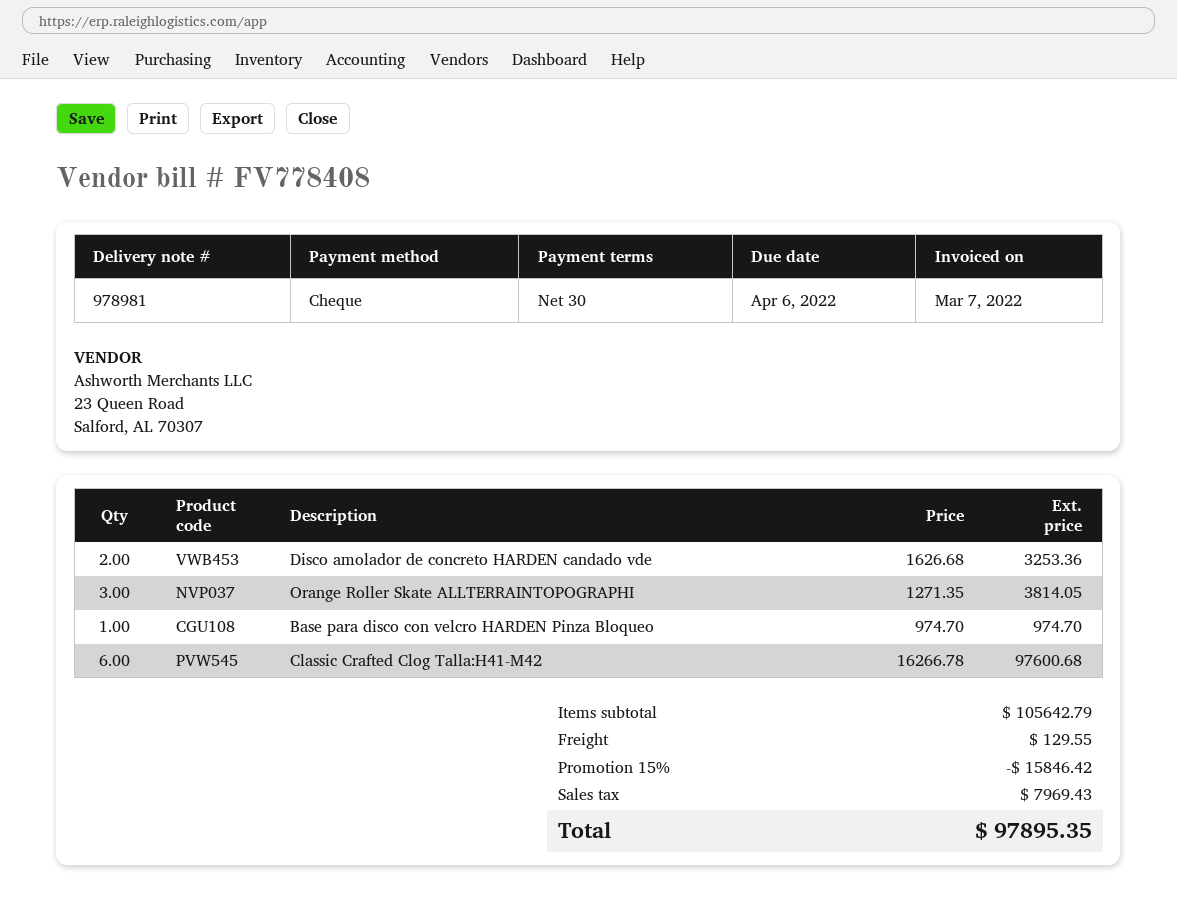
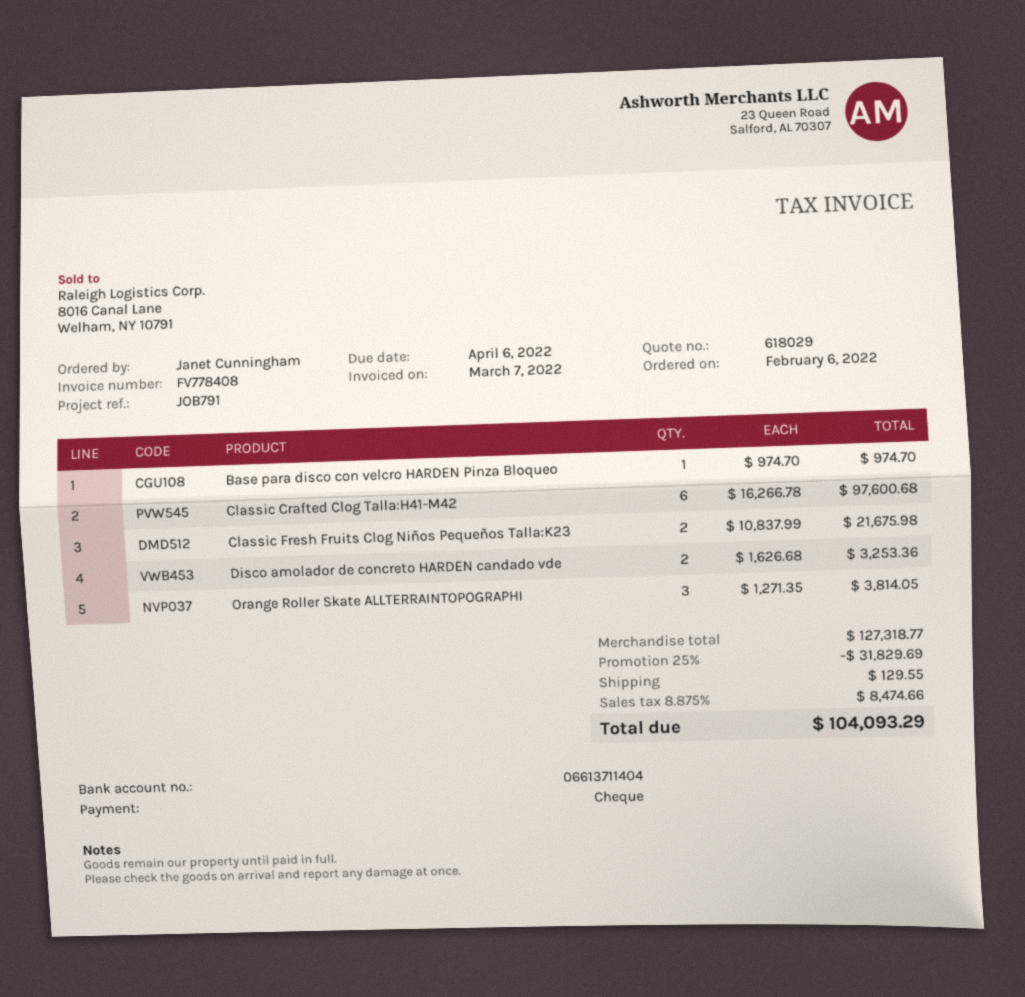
Classic Fresh Fruits Clog Niños Pequeños Talla:K23: none -> 2 x 10837.99 = 21675.98
subtotal: 105642.79 -> 127318.77
discount: 15% = 15846.42 -> 25% = 31829.69
tax: 7969.43 -> 8474.66
total: 97895.35 -> 104093.29

